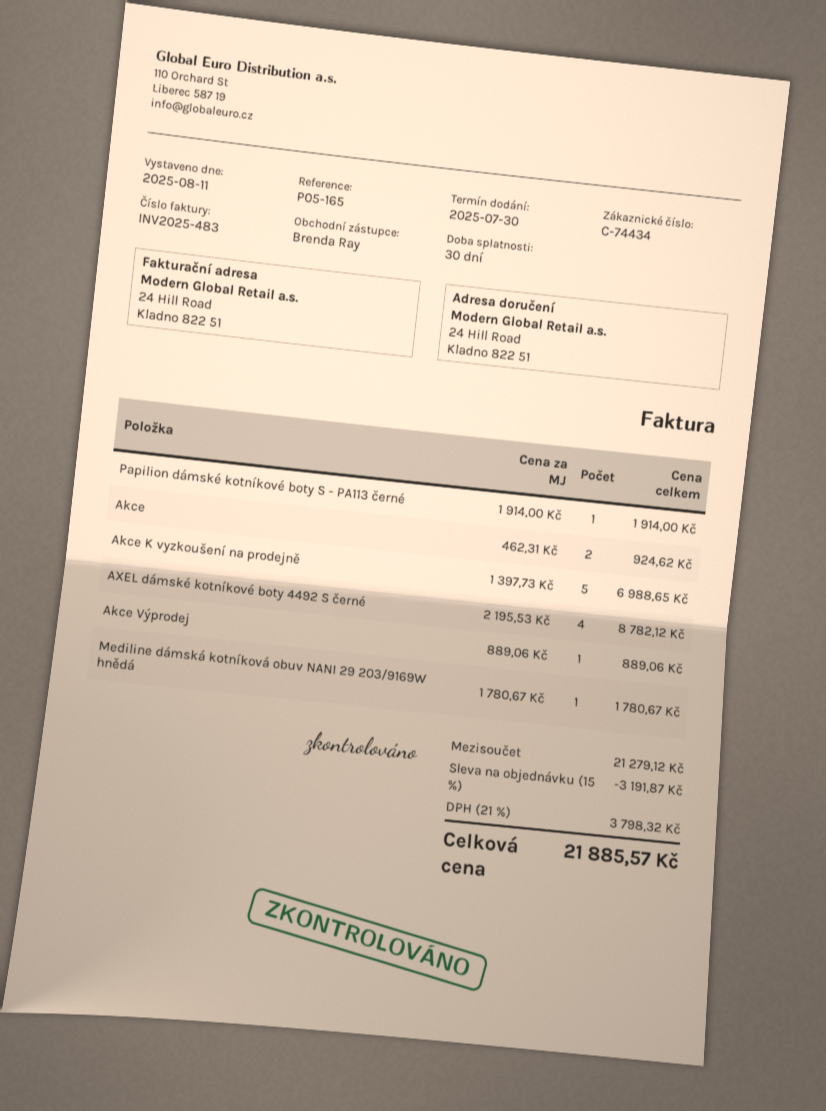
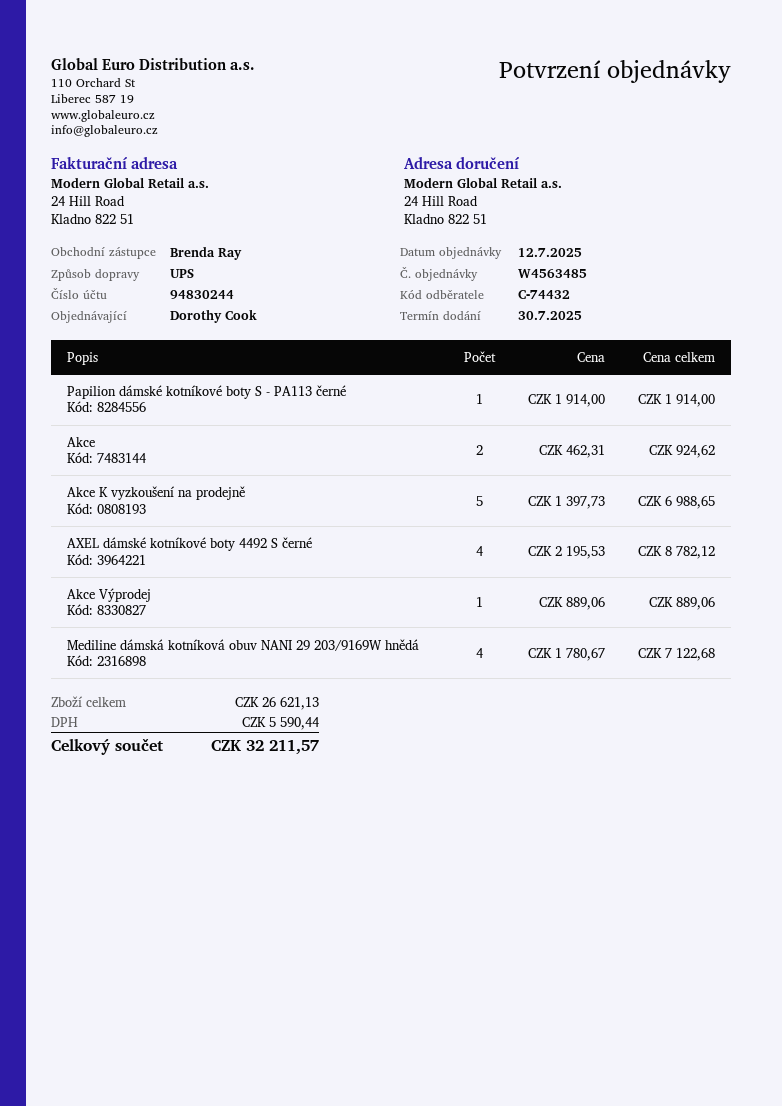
customer number: C-74434 -> C-74432
Mediline dámská kotníková obuv NANI 29 203/9169W hnědá: 1 x 1780.67 = 1780.67 -> 4 x 1780.67 = 7122.68
subtotal: 21279.12 -> 26621.13
discount: 15% = 3191.87 -> none
tax: 3798.32 -> 5590.44
total: 21885.57 -> 32211.57

